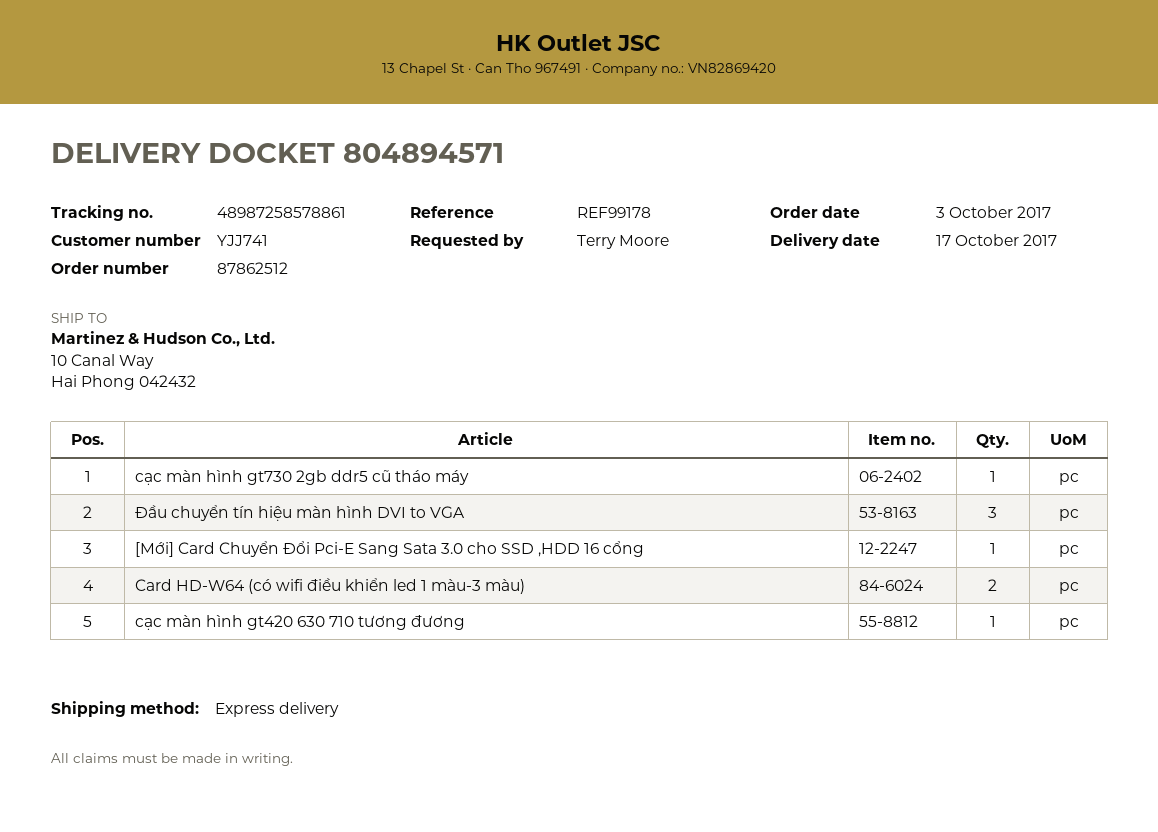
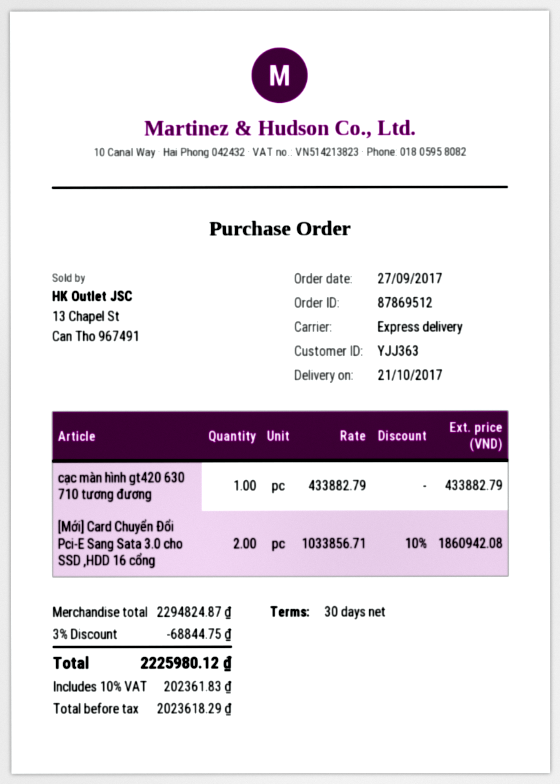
order number: 87862512 -> 87869512
order date: 2017-10-03 -> 2017-09-27
delivery date: 2017-10-17 -> 2017-10-21
customer number: YJJ741 -> YJJ363
cạc màn hình gt730 2gb ddr5 cũ tháo máy: 1 -> none
Đầu chuyển tín hiệu màn hình DVI to VGA: 3 -> none
[Mới] Card Chuyển Đổi Pci-E Sang Sata 3.0 cho SSD ,HDD 16 cổng: 1 -> 2
Card HD-W64 (có wifi điều khiển led 1 màu-3 màu): 2 -> none

